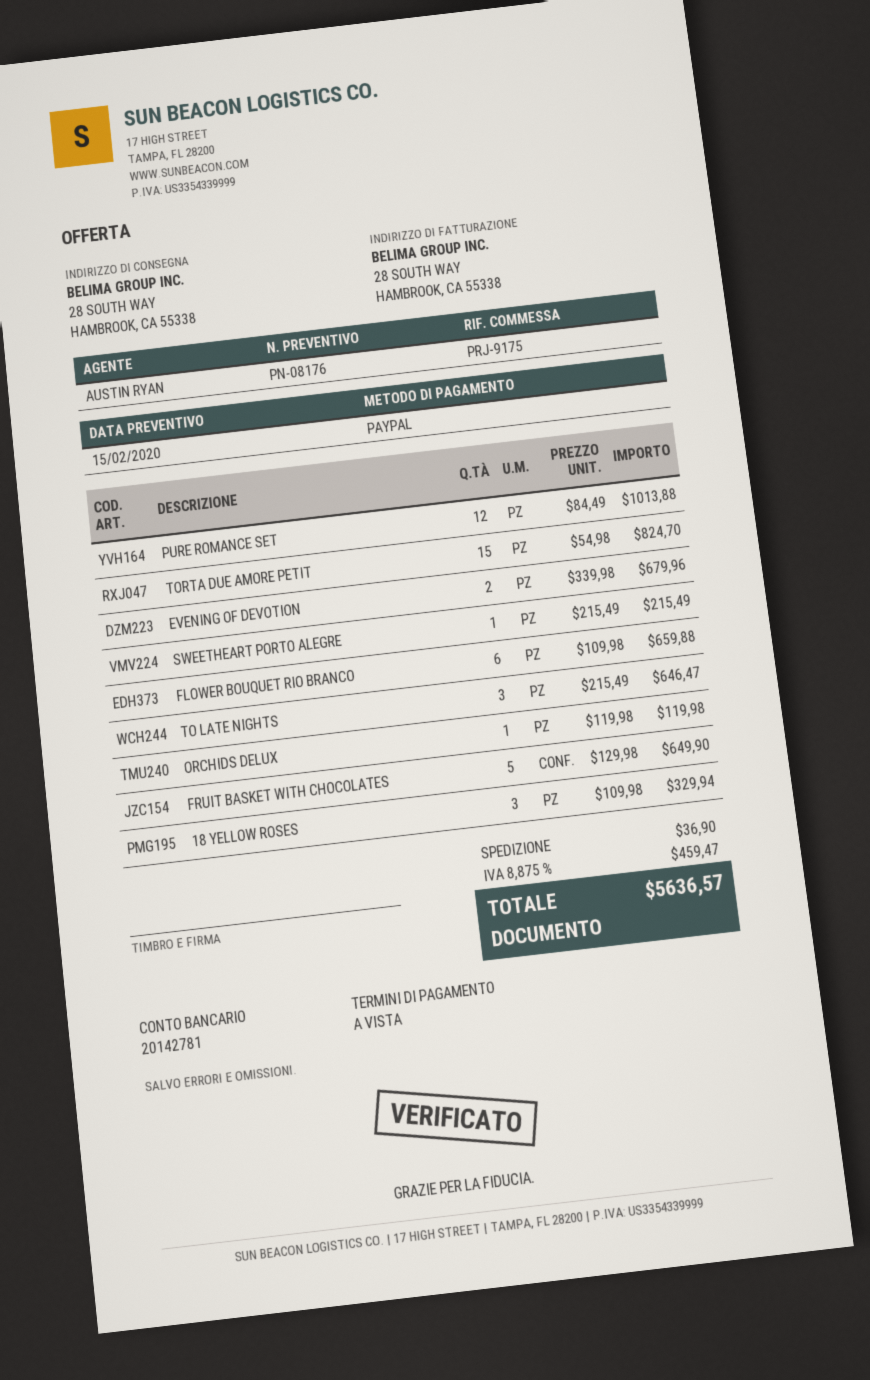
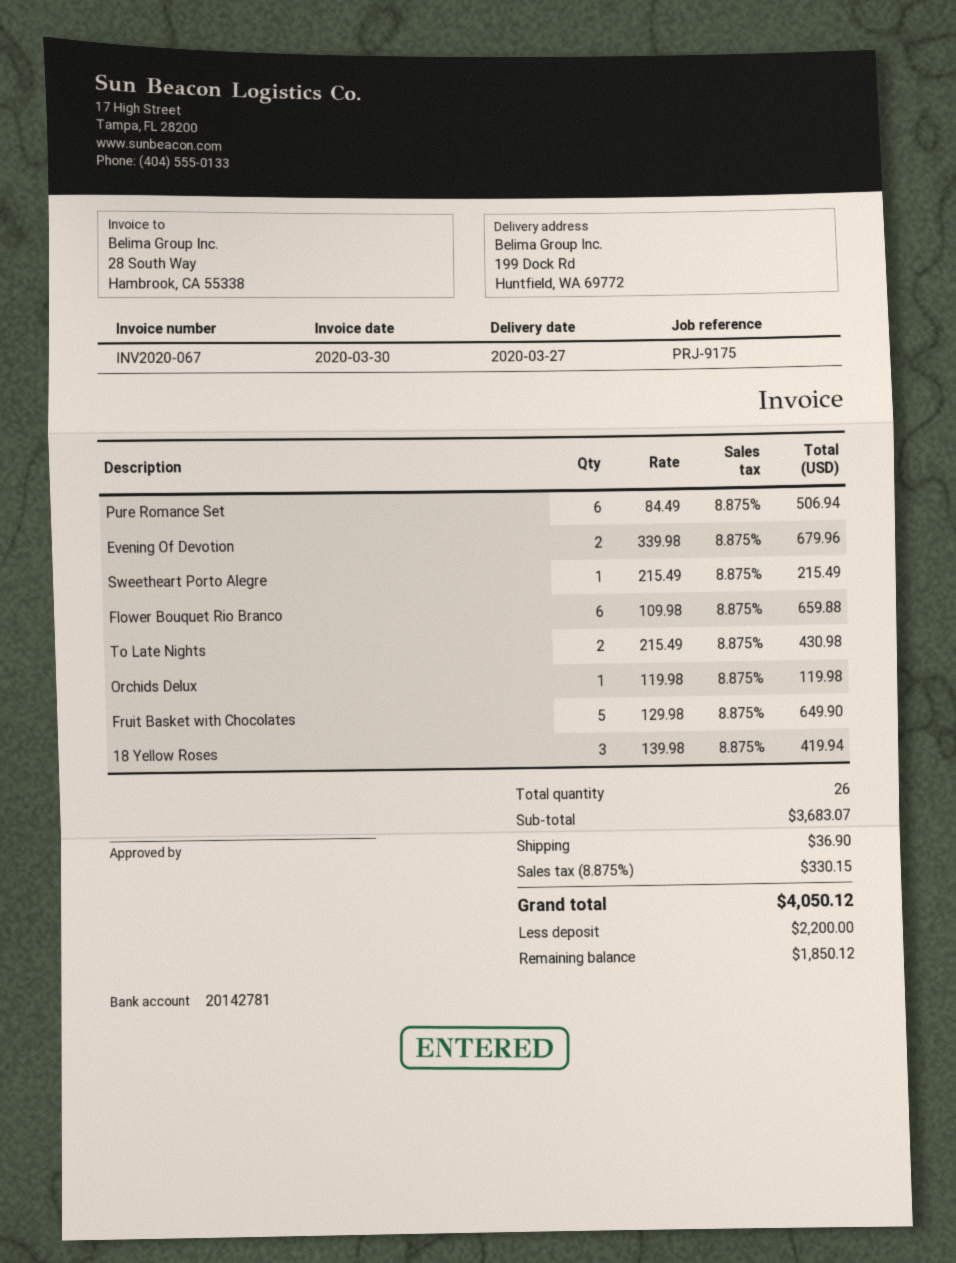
ship to: 28 SOUTH WAY, HAMBROOK, CA 55338 -> 199 Dock Rd, Huntfield, WA 69772
PURE ROMANCE SET: 12 x 84.49 = 1013.88 -> 6 x 84.49 = 506.94
TORTA DUE AMORE PETIT: 15 x 54.98 = 824.70 -> none
TO LATE NIGHTS: 3 x 215.49 = 646.47 -> 2 x 215.49 = 430.98
18 YELLOW ROSES: 3 x 109.98 = 329.94 -> 3 x 139.98 = 419.94
tax: 8.875% = 459.47 -> 8.875% = 330.15
total: 5636.57 -> 4050.12

